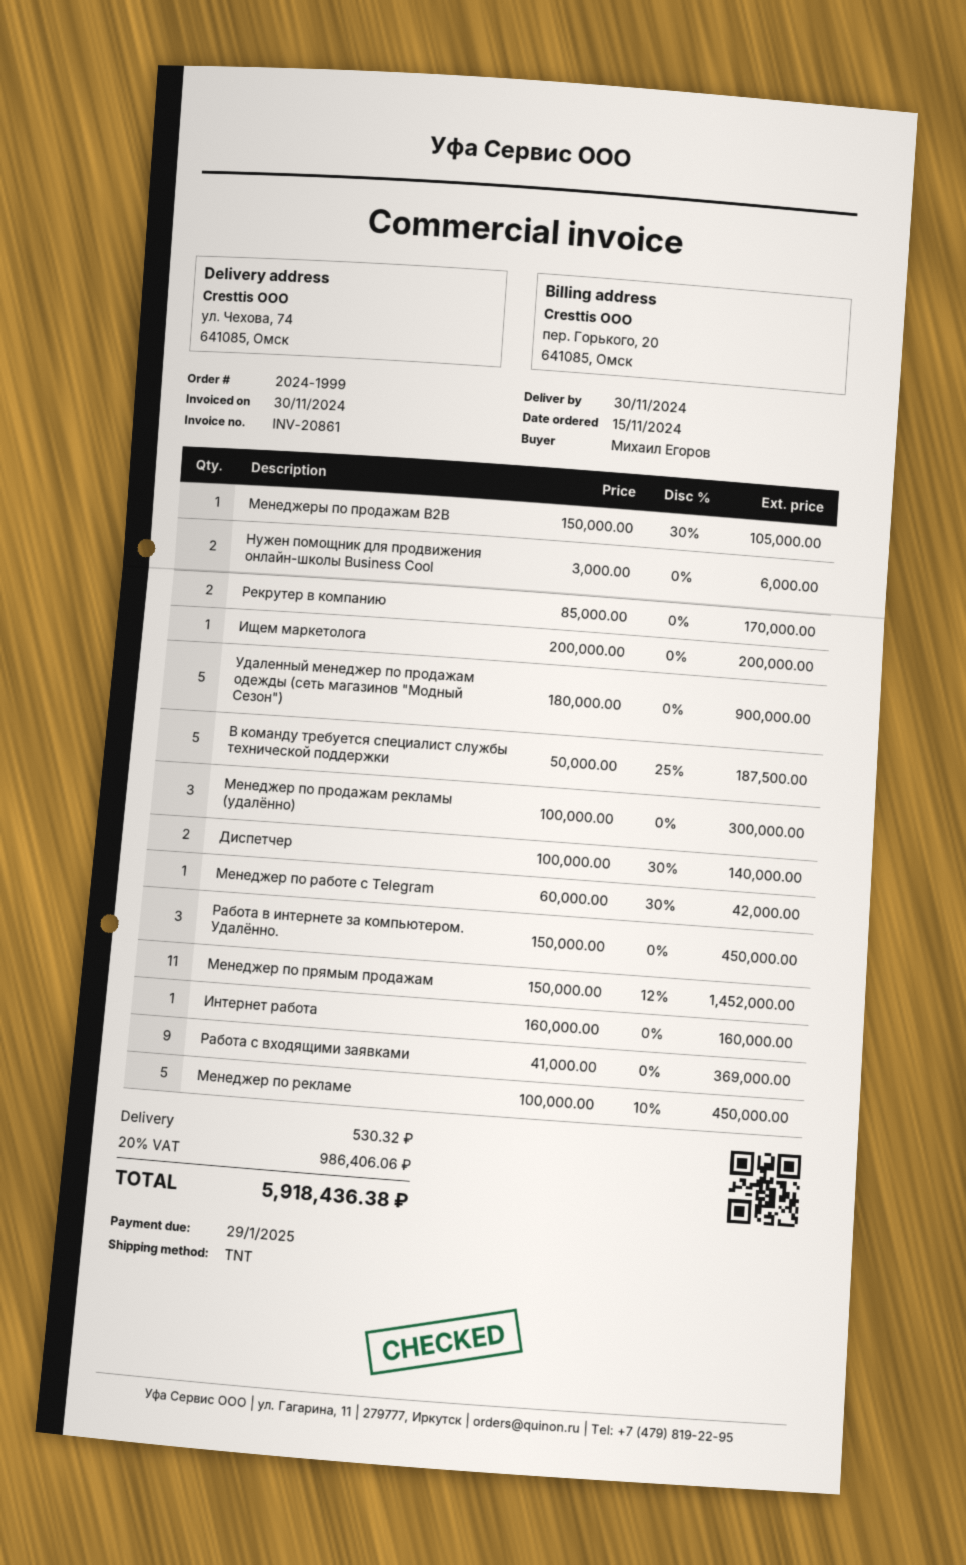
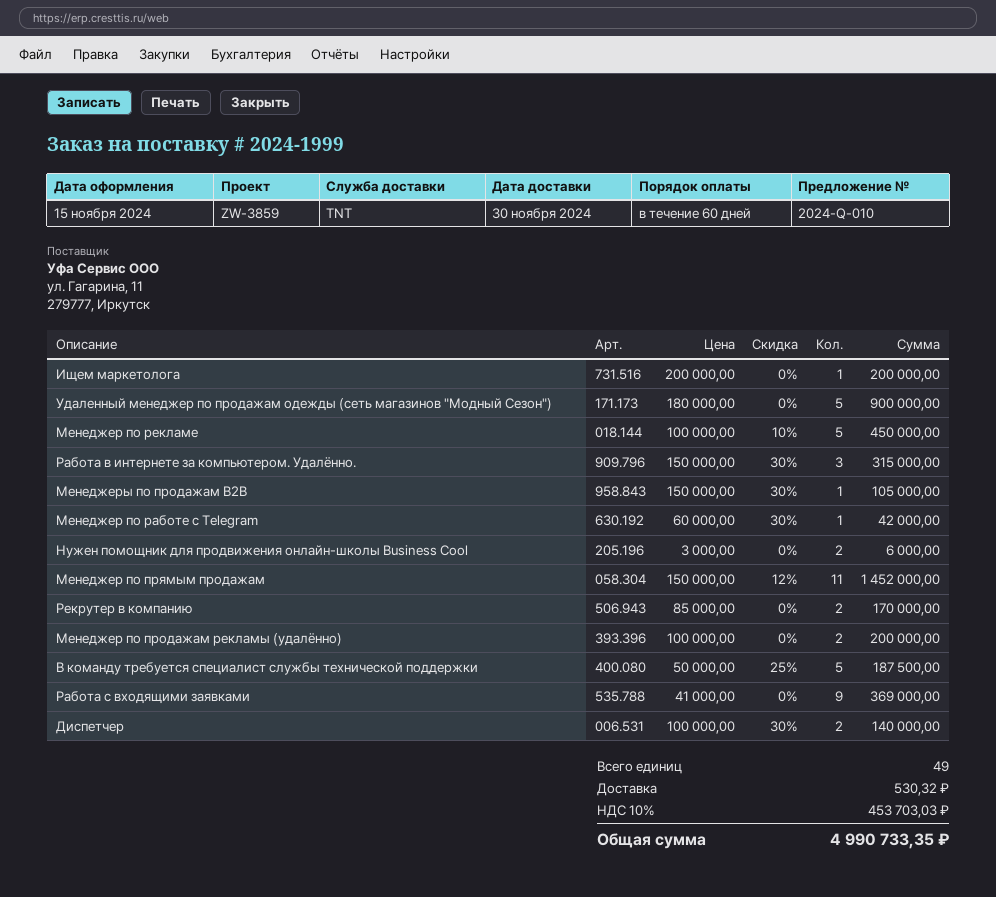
Менеджер по продажам рекламы (удалённо): 3 x 100000.00 = 300000.00 -> 2 x 100000.00 = 200000.00
Работа в интернете за компьютером. Удалённо.: 3 x 150000.00 = 450000.00 -> 3 x 150000.00 - 30% = 315000.00
Интернет работа: 1 x 160000.00 = 160000.00 -> none
tax: 20% = 986406.06 -> 10% = 453703.03
total: 5918436.38 -> 4990733.35

